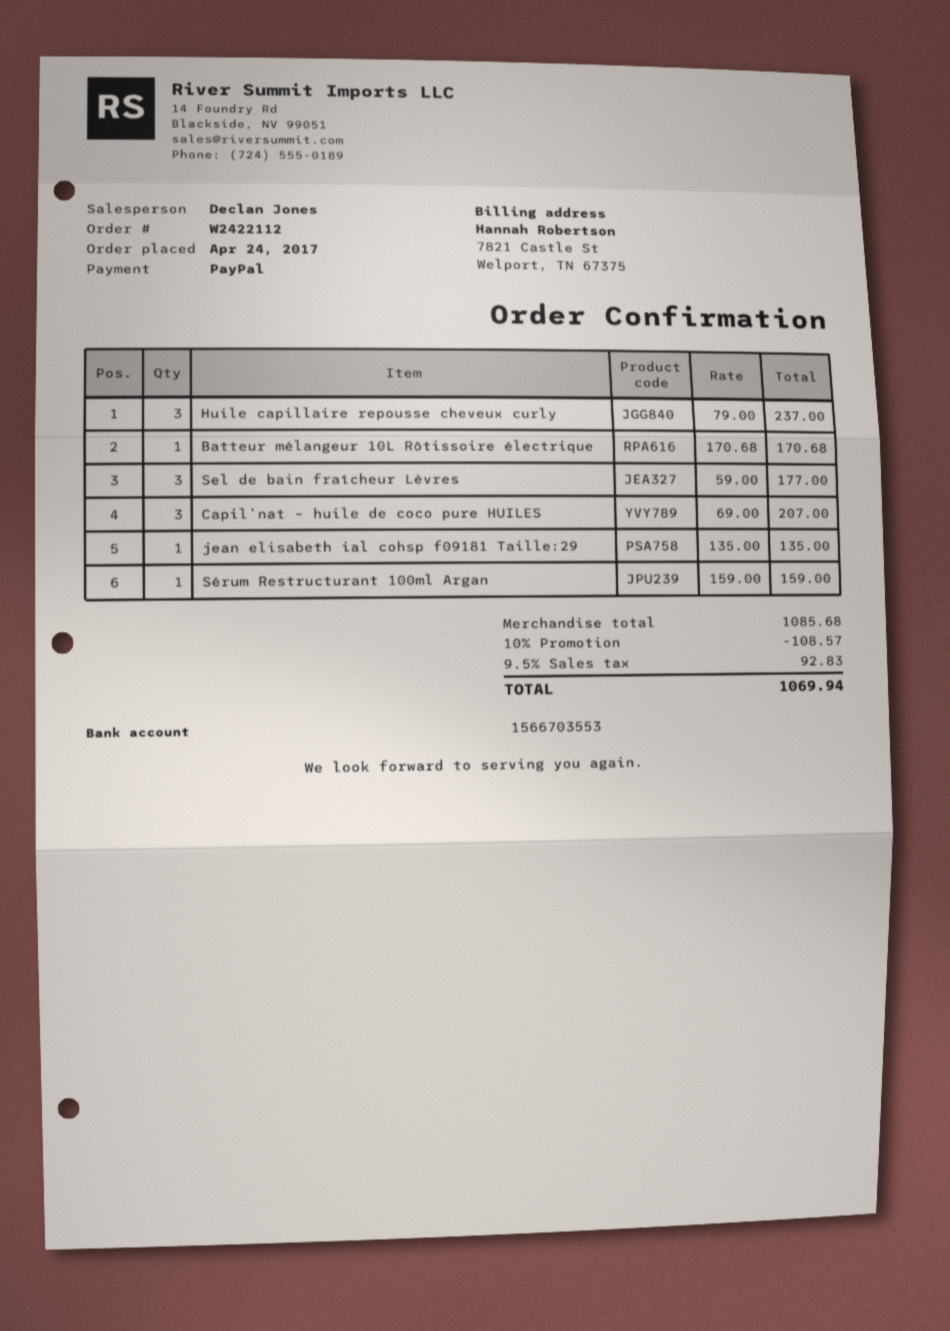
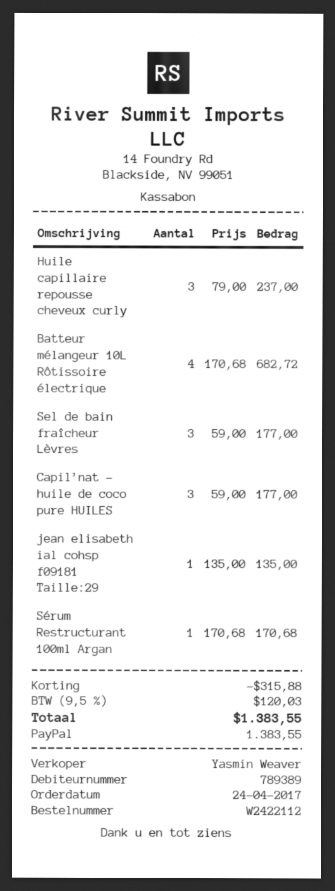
sales rep: Declan Jones -> Yasmin Weaver
Batteur mélangeur 10L Rôtissoire électrique: 1 x 170.68 = 170.68 -> 4 x 170.68 = 682.72
Capil’nat – huile de coco pure HUILES: 3 x 69.00 = 207.00 -> 3 x 59.00 = 177.00
Sérum Restructurant 100ml Argan: 1 x 159.00 = 159.00 -> 1 x 170.68 = 170.68
discount: 108.57 -> 315.88
tax: 9.5% = 92.83 -> 9.5% = 120.03
total: 1069.94 -> 1383.55

